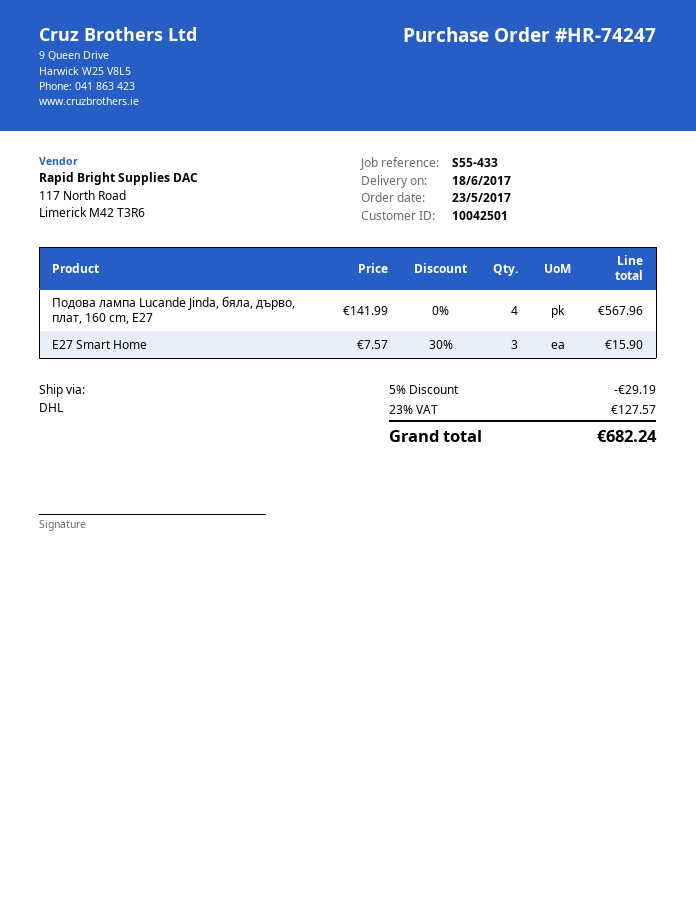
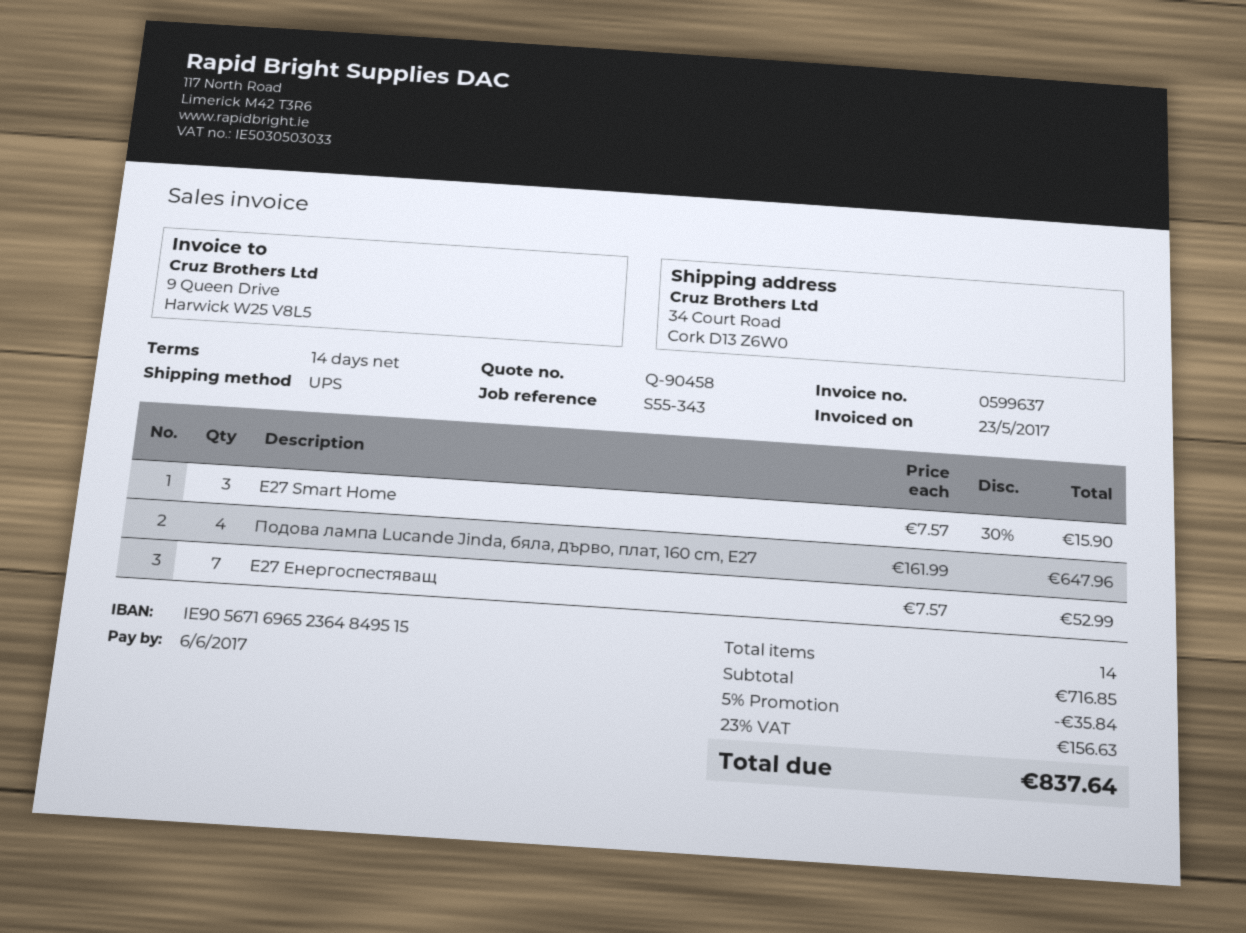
reference: S55-433 -> S55-343
shipping method: DHL -> UPS
Подова лампа Lucande Jinda, бяла, дърво, плат, 160 cm, E27: 4 x 141.99 = 567.96 -> 4 x 161.99 = 647.96
E27 Енергоспестяващ: none -> 7 x 7.57 = 52.99
discount: 5% = 29.19 -> 5% = 35.84
tax: 23% = 127.57 -> 23% = 156.63
total: 682.24 -> 837.64

